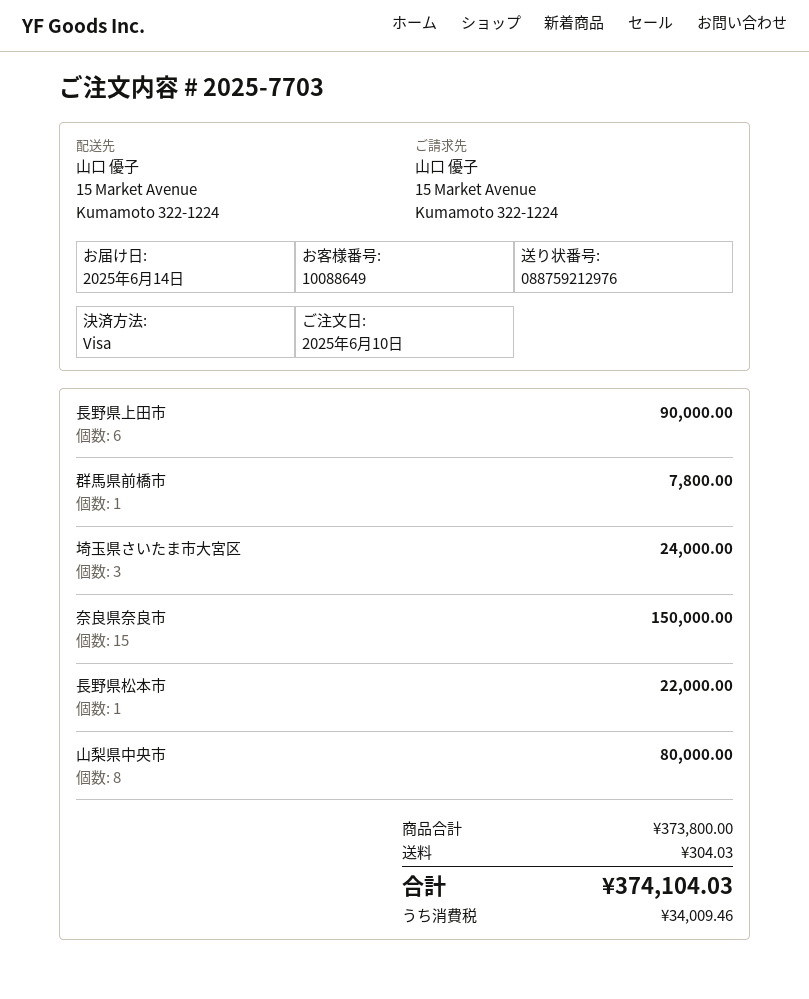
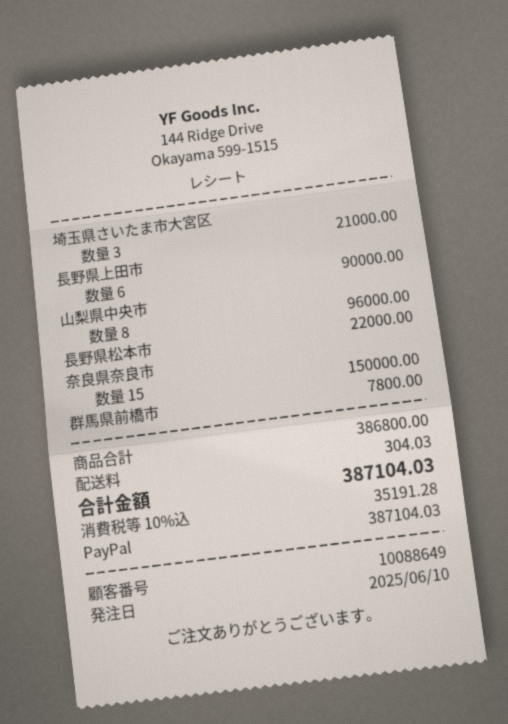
payment method: Visa -> PayPal
埼玉県さいたま市大宮区: 3 for 24000.00 -> 3 for 21000.00
山梨県中央市: 8 for 80000.00 -> 8 for 96000.00
subtotal: 373800.00 -> 386800.00
tax: 34009.46 -> 35191.28
total: 374104.03 -> 387104.03

